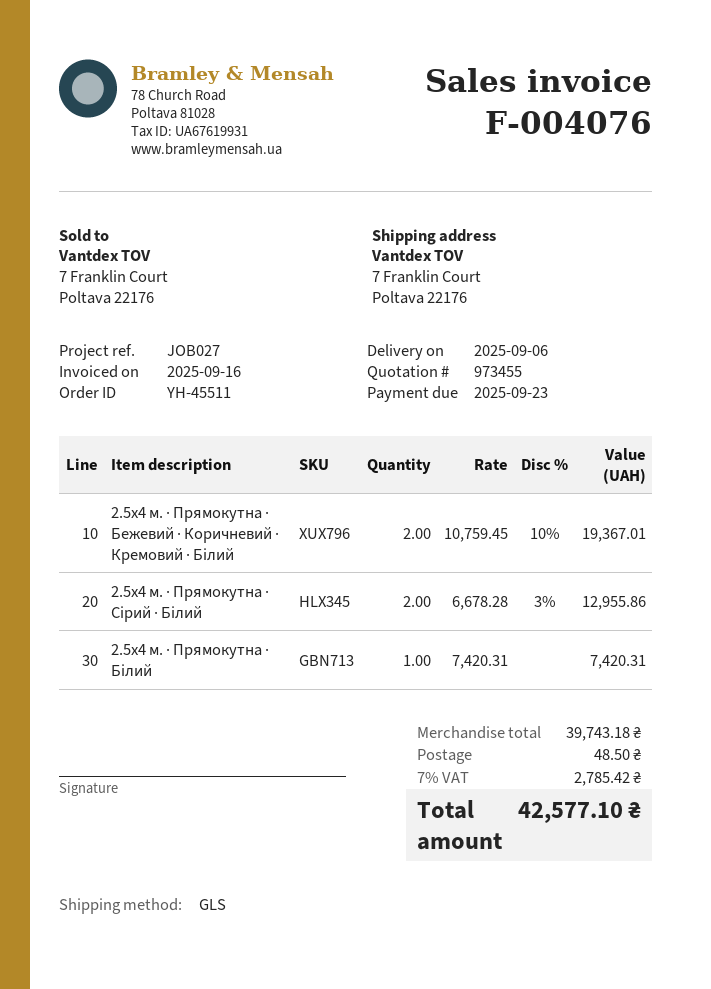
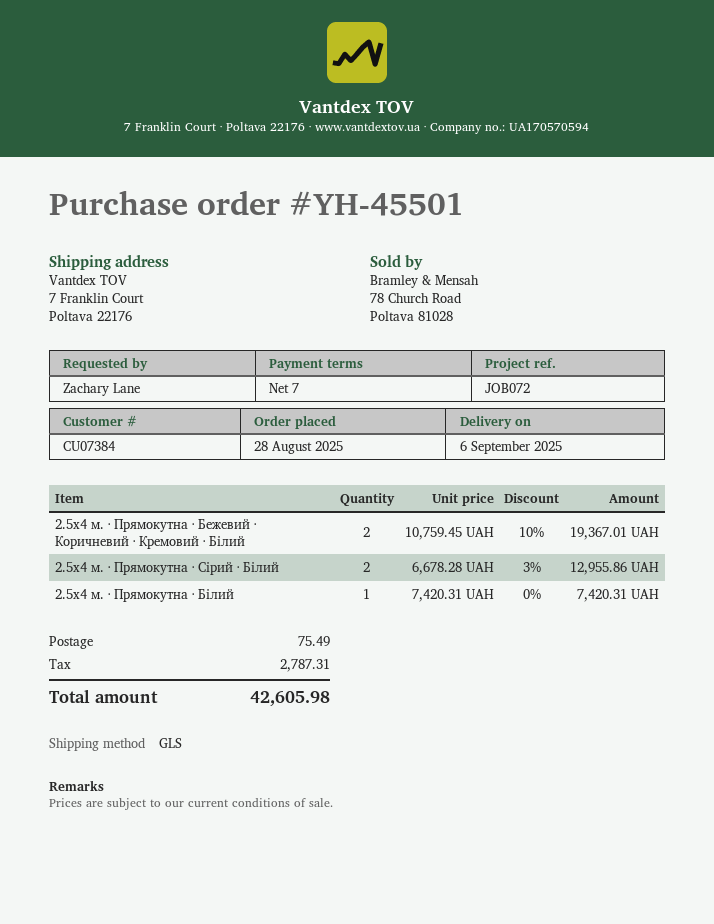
order number: YH-45511 -> YH-45501
reference: JOB027 -> JOB072
shipping: 48.50 -> 75.49
tax: 2785.42 -> 2787.31
total: 42577.10 -> 42605.98

